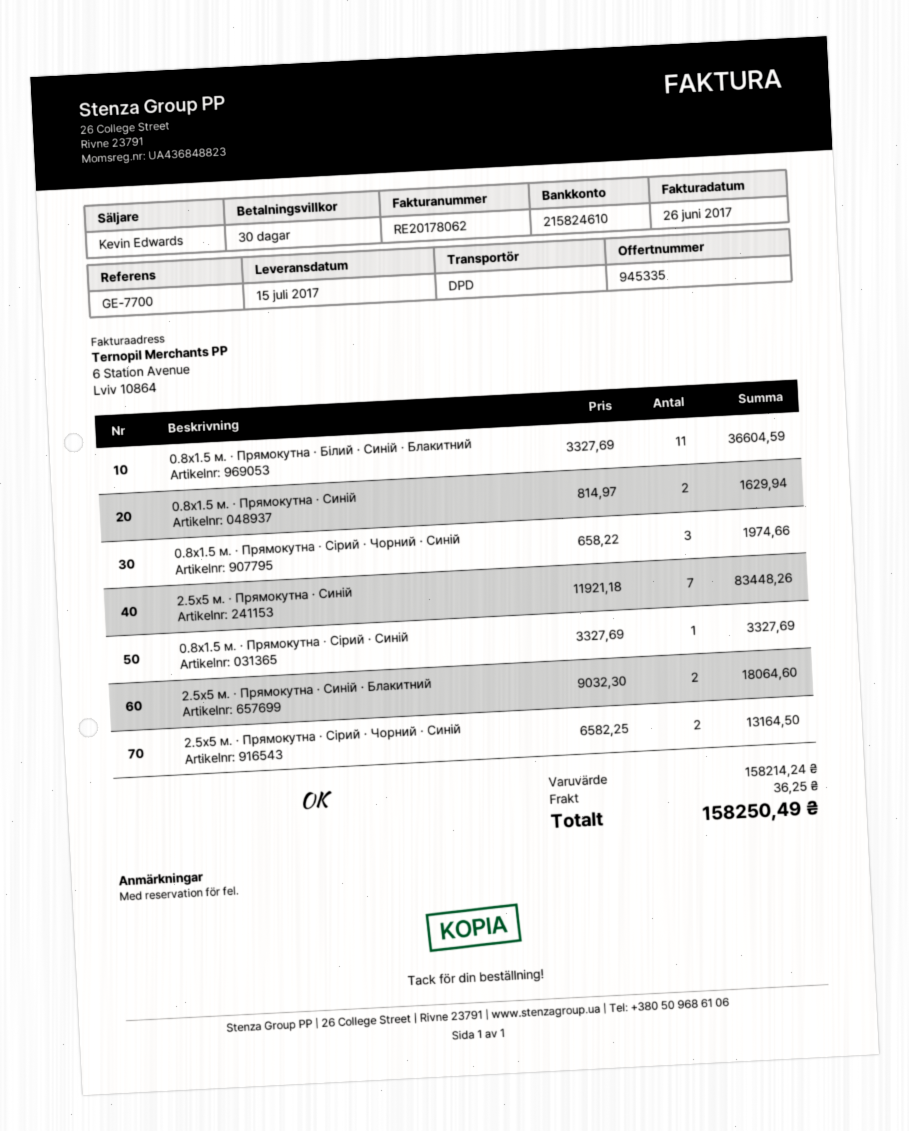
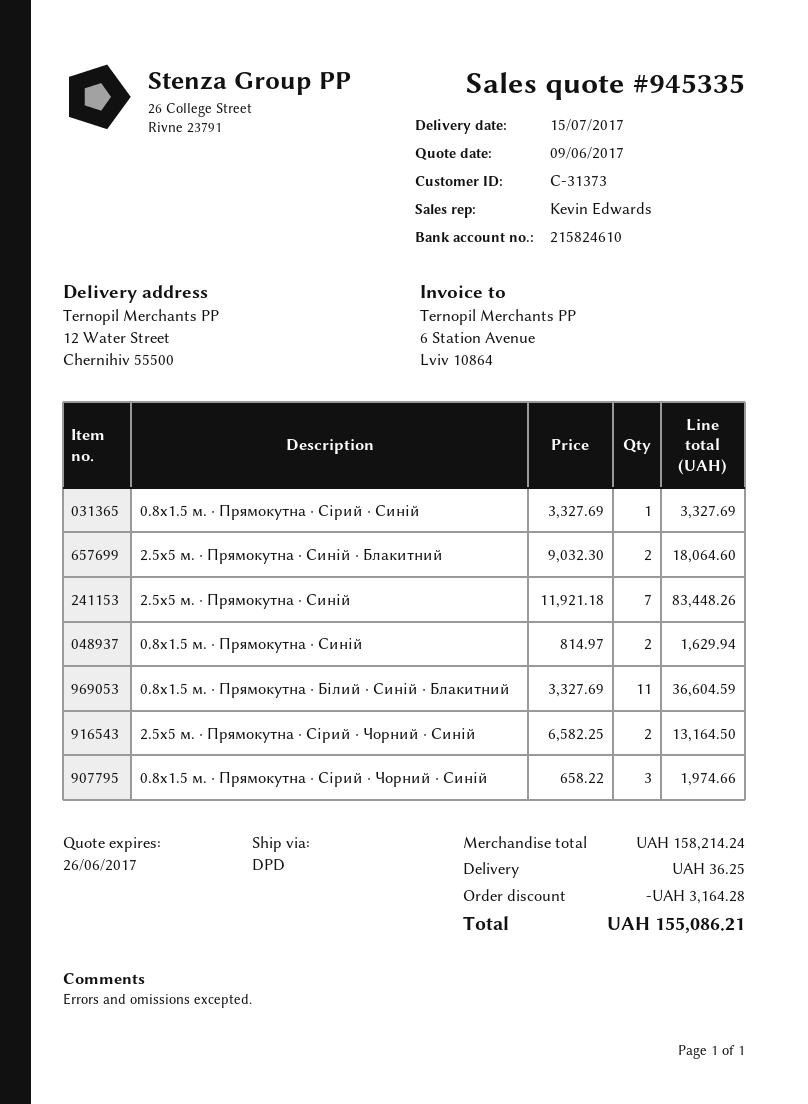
discount: none -> 3164.28
total: 158250.49 -> 155086.21

